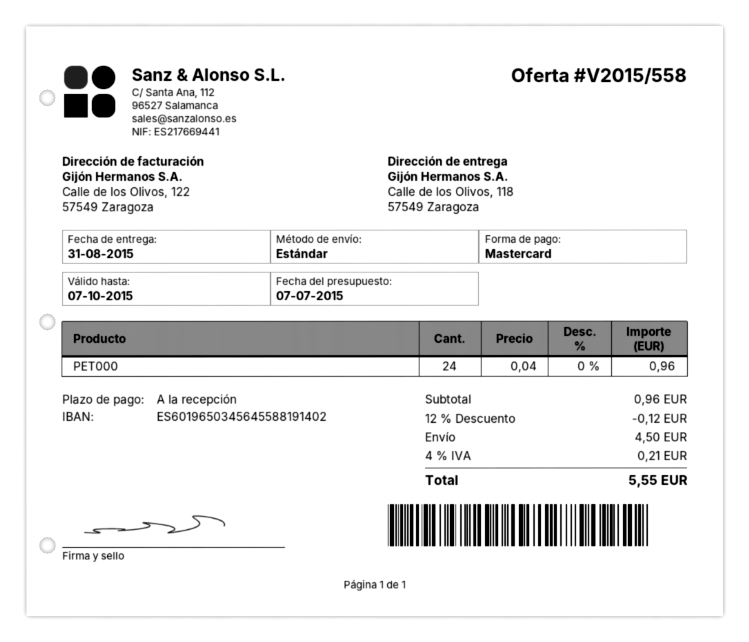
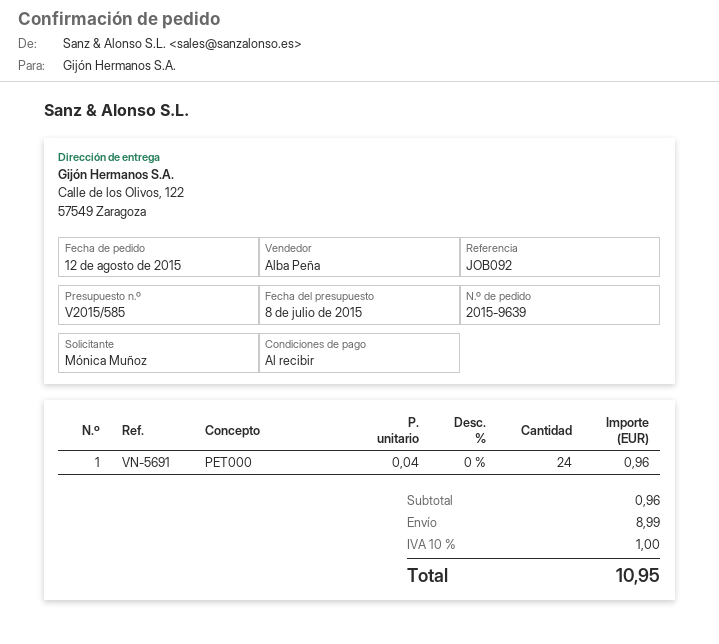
quote number: V2015/558 -> V2015/585
quote date: 2015-07-07 -> 2015-07-08
ship to: Calle de los Olivos, 118, 57549 Zaragoza -> Calle de los Olivos, 122, 57549 Zaragoza
discount: 12% = 0.12 -> none
shipping: 4.50 -> 8.99
tax: 4% = 0.21 -> 10% = 1.00
total: 5.55 -> 10.95

